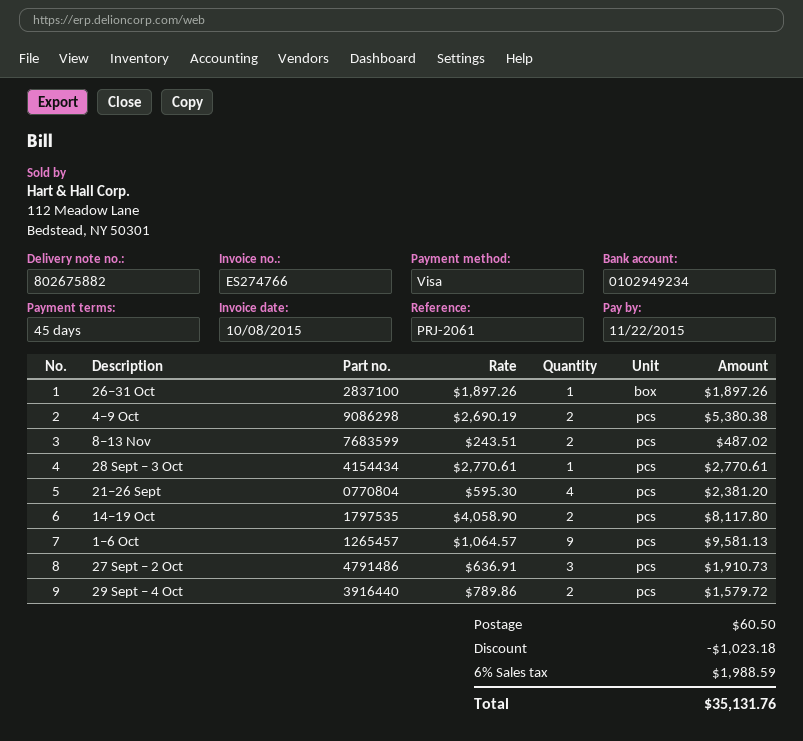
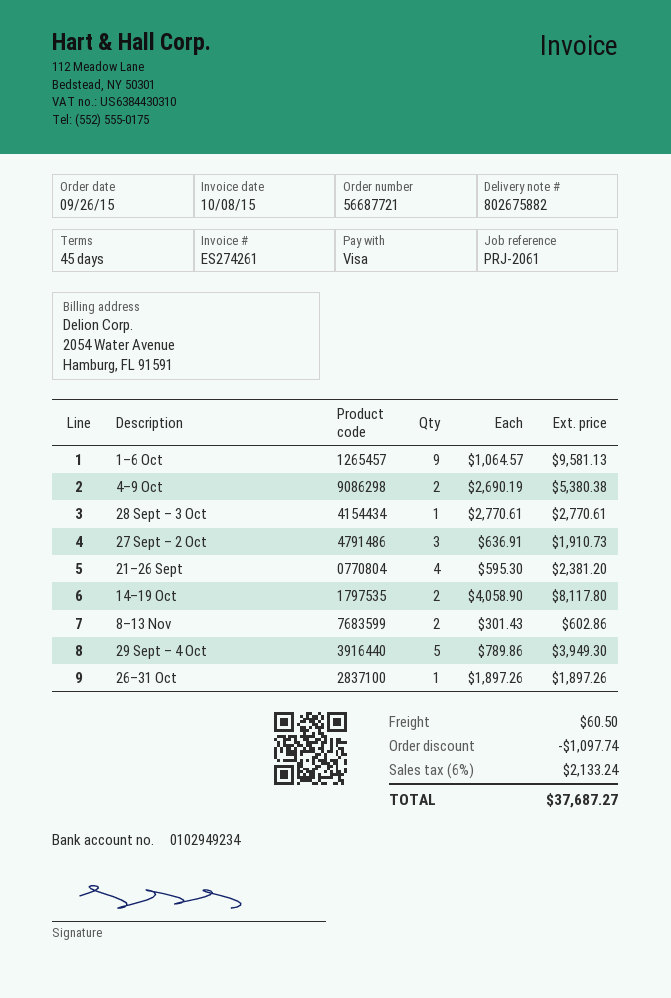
invoice number: ES274766 -> ES274261
8–13 Nov: 2 x 243.51 = 487.02 -> 2 x 301.43 = 602.86
29 Sept – 4 Oct: 2 x 789.86 = 1579.72 -> 5 x 789.86 = 3949.30
discount: 1023.18 -> 1097.74
tax: 6% = 1988.59 -> 6% = 2133.24
total: 35131.76 -> 37687.27

